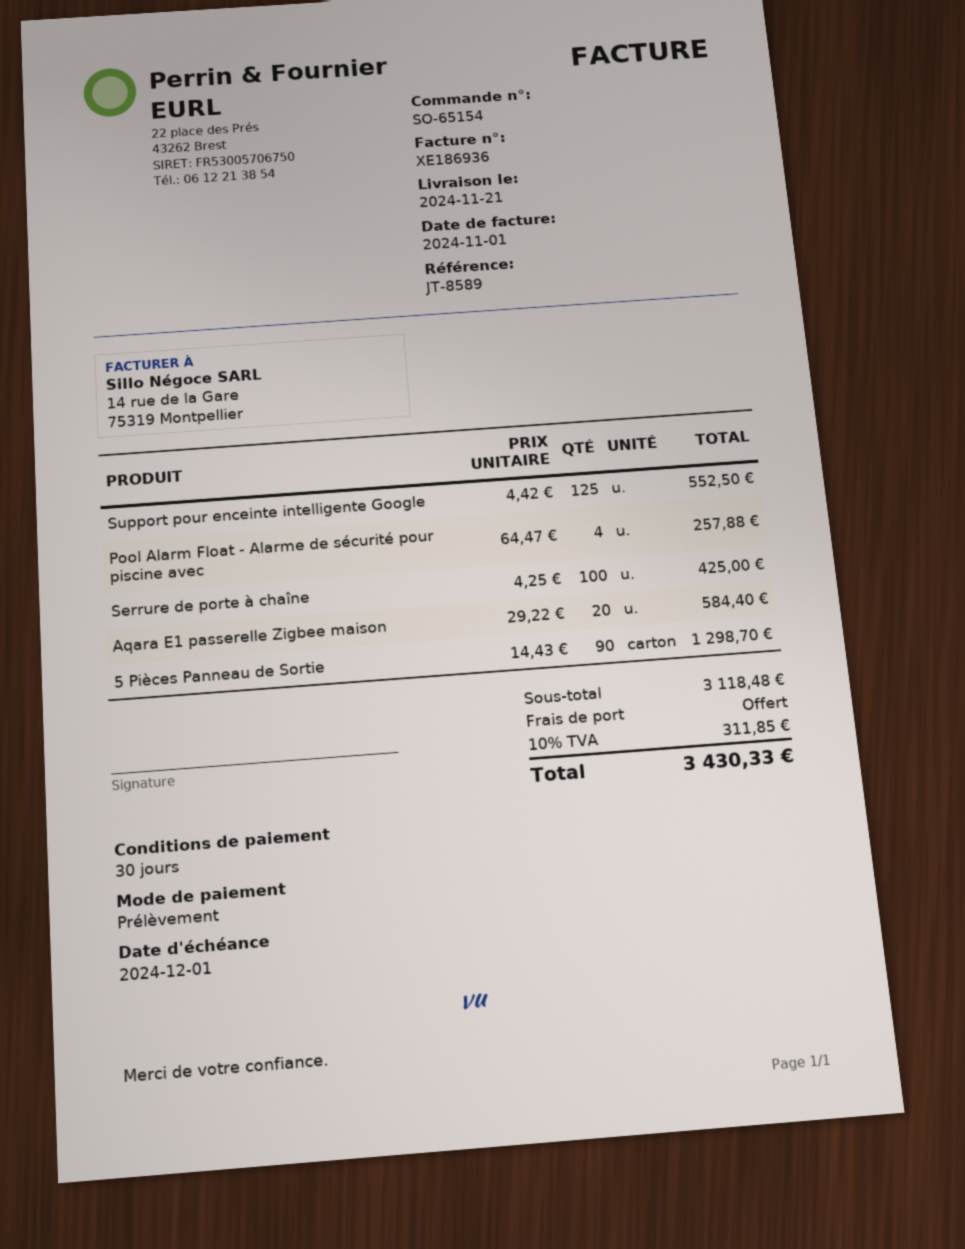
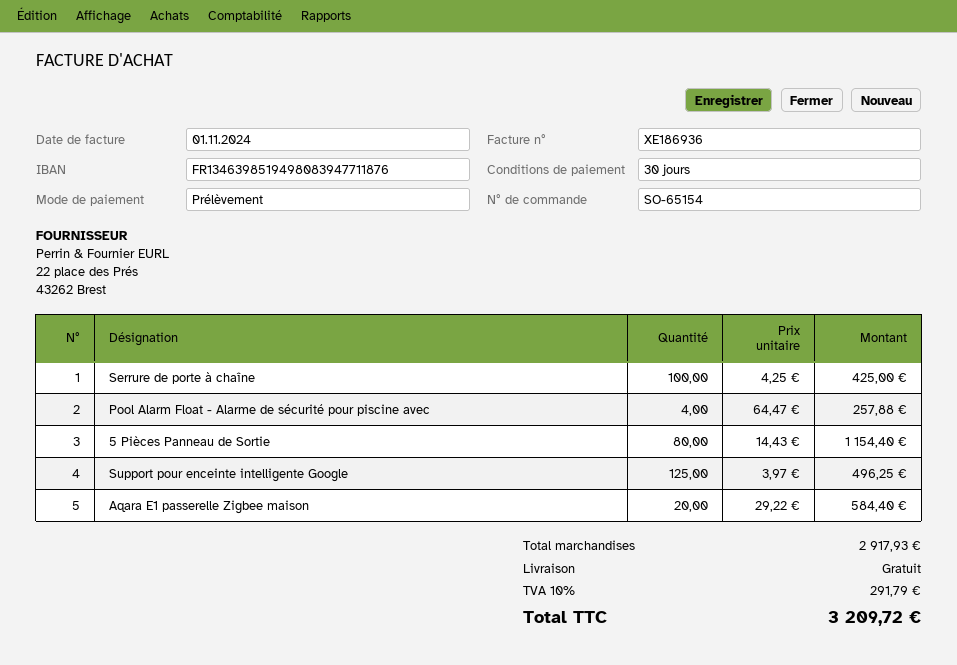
Support pour enceinte intelligente Google: 125 x 4.42 = 552.50 -> 125 x 3.97 = 496.25
5 Pièces Panneau de Sortie: 90 x 14.43 = 1298.70 -> 80 x 14.43 = 1154.40
subtotal: 3118.48 -> 2917.93
tax: 10% = 311.85 -> 10% = 291.79
total: 3430.33 -> 3209.72

